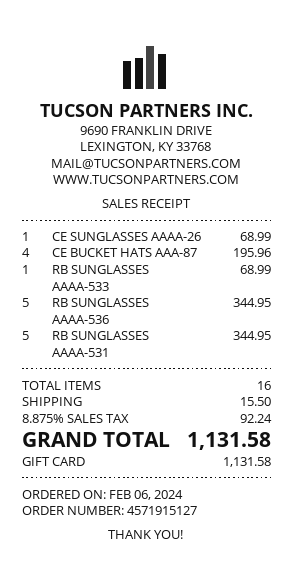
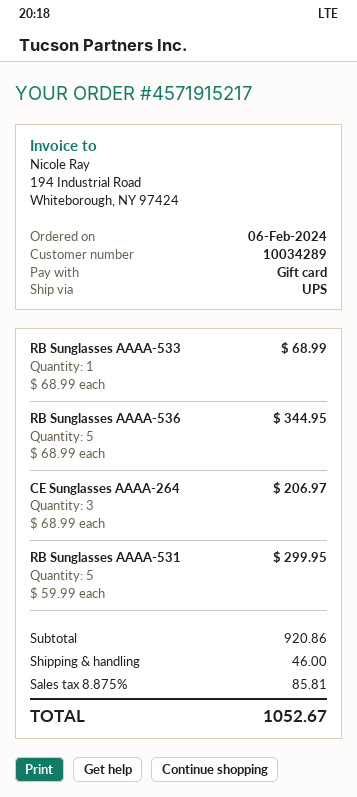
order number: 4571915127 -> 4571915217
CE SUNGLASSES AAAA-26: 1 for 68.99 -> 3 for 206.97
CE BUCKET HATS AAA-87: 4 for 195.96 -> none
RB SUNGLASSES AAAA-531: 5 for 344.95 -> 5 for 299.95
shipping: 15.50 -> 46.00
tax: 8.875% = 92.24 -> 8.875% = 85.81
total: 1131.58 -> 1052.67

